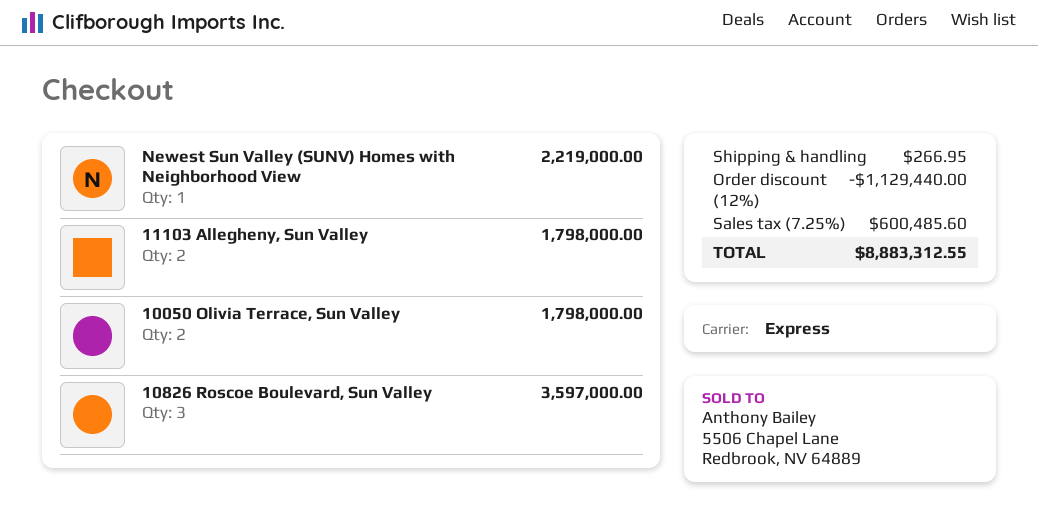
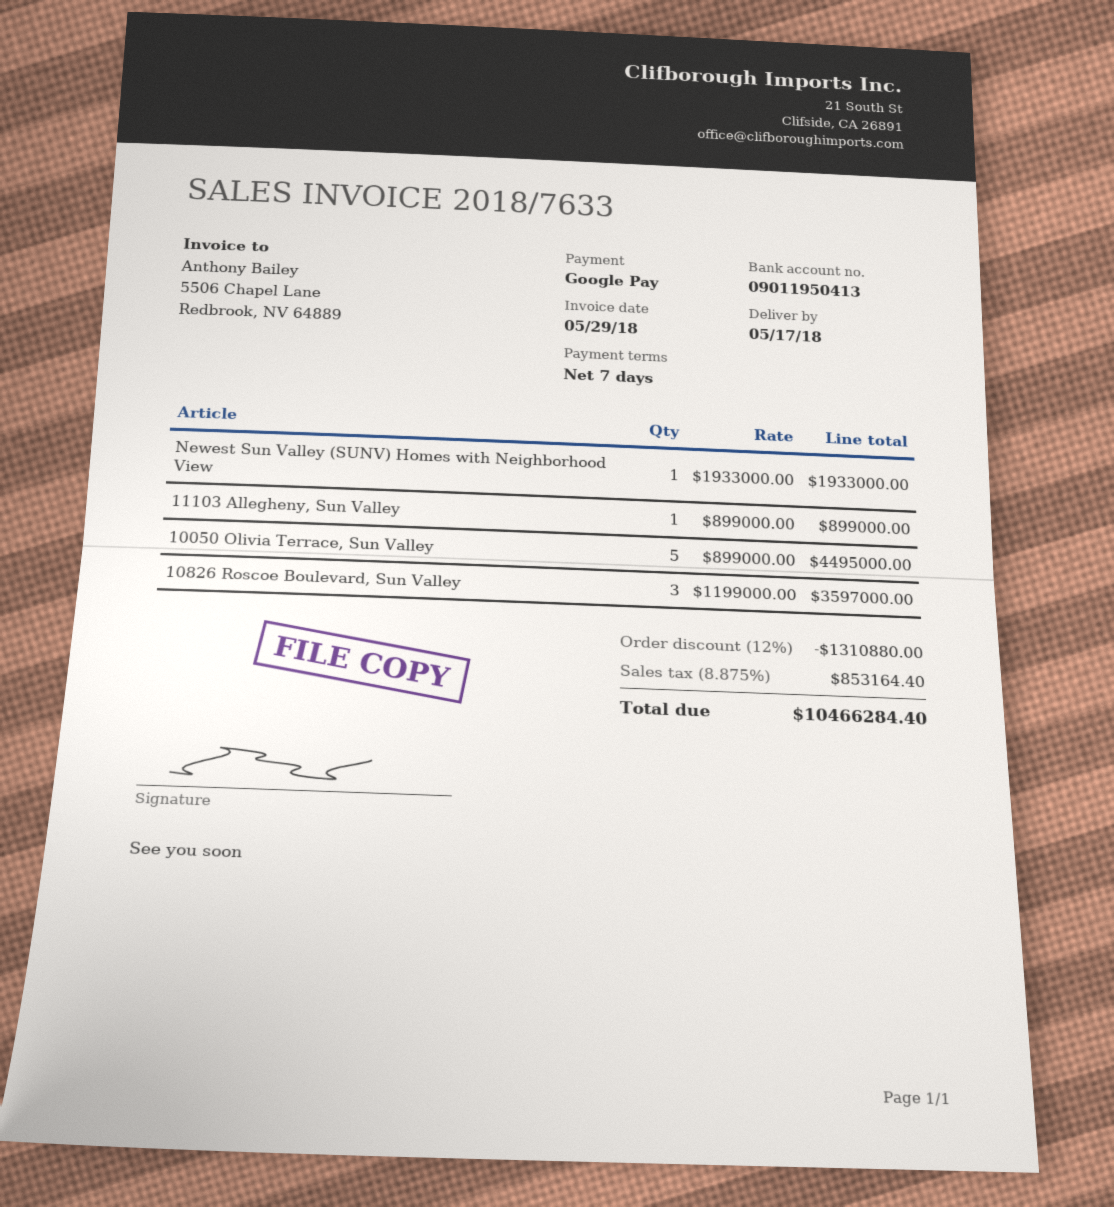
Newest Sun Valley (SUNV) Homes with Neighborhood View: 1 for 2219000.00 -> 1 for 1933000.00
11103 Allegheny, Sun Valley: 2 for 1798000.00 -> 1 for 899000.00
10050 Olivia Terrace, Sun Valley: 2 for 1798000.00 -> 5 for 4495000.00
discount: 12% = 1129440.00 -> 12% = 1310880.00
shipping: 266.95 -> none
tax: 7.25% = 600485.60 -> 8.875% = 853164.40
total: 8883312.55 -> 10466284.40

